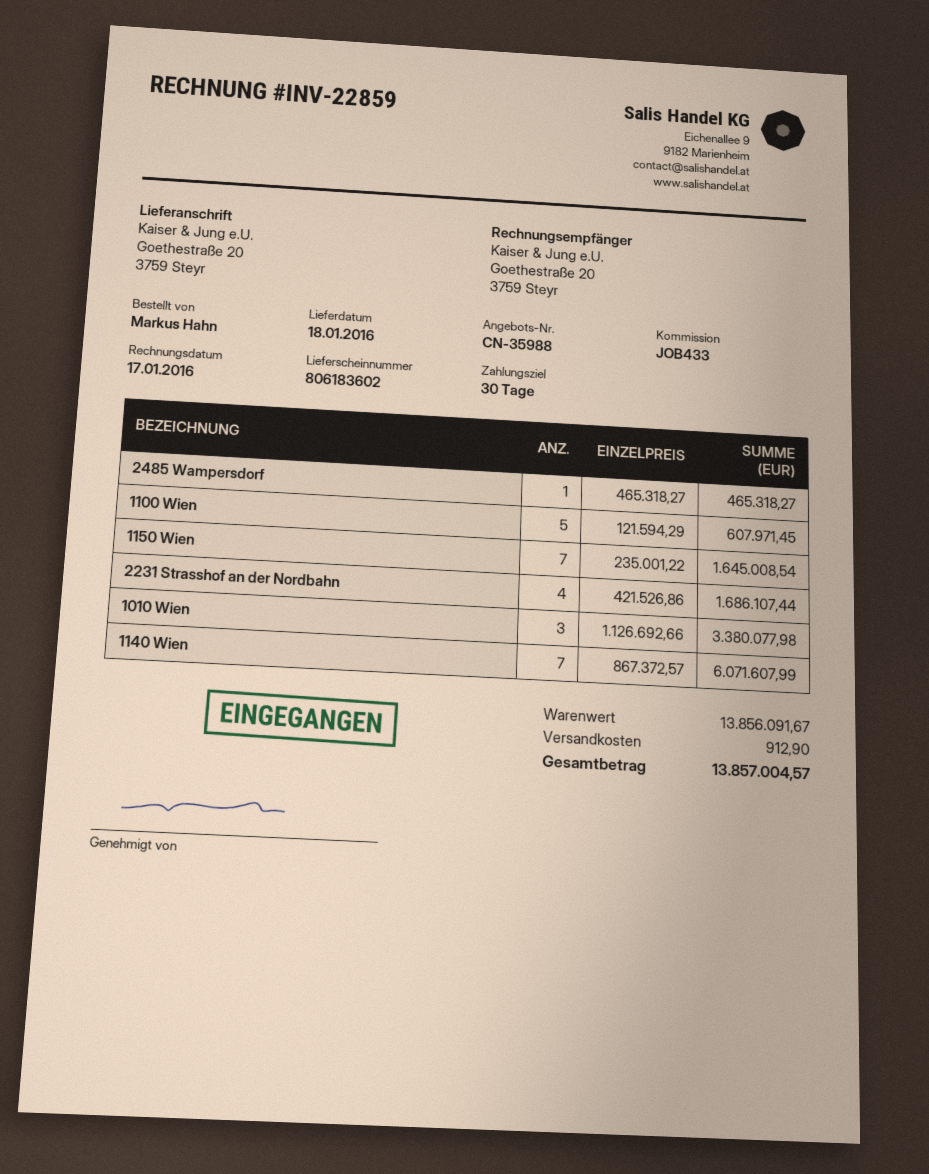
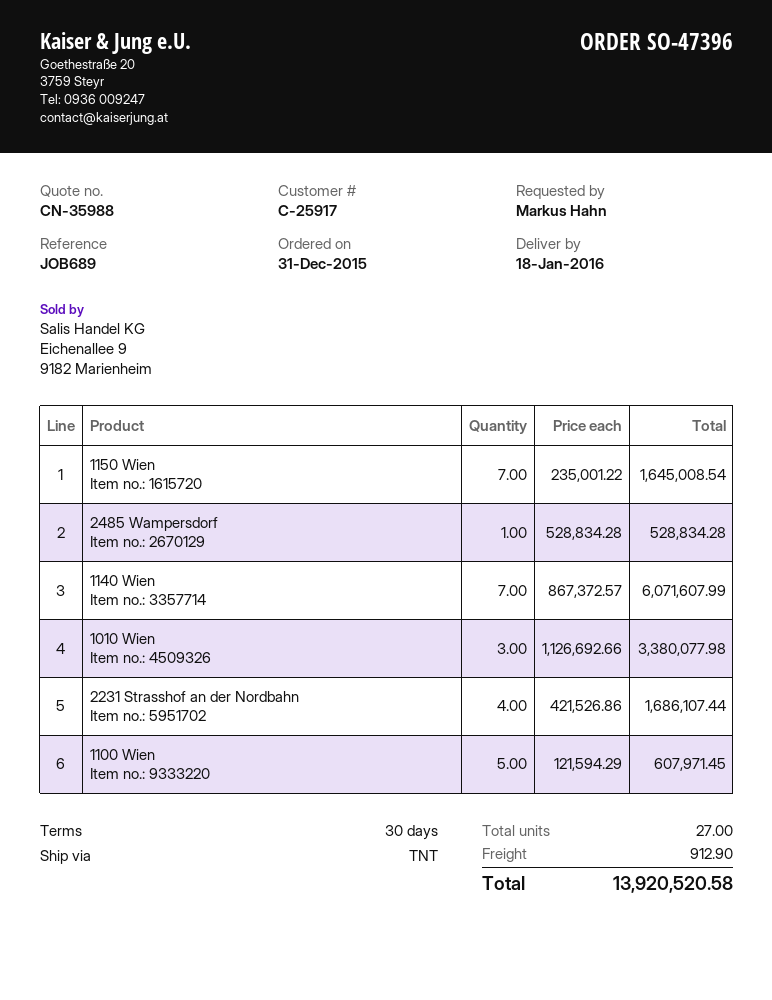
reference: JOB433 -> JOB689
2485 Wampersdorf: 1 x 465318.27 = 465318.27 -> 1 x 528834.28 = 528834.28
total: 13857004.57 -> 13920520.58

